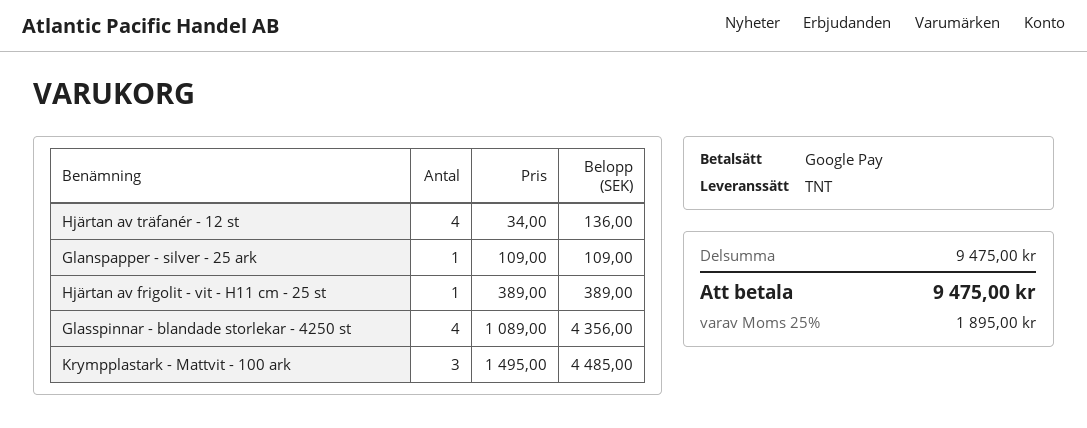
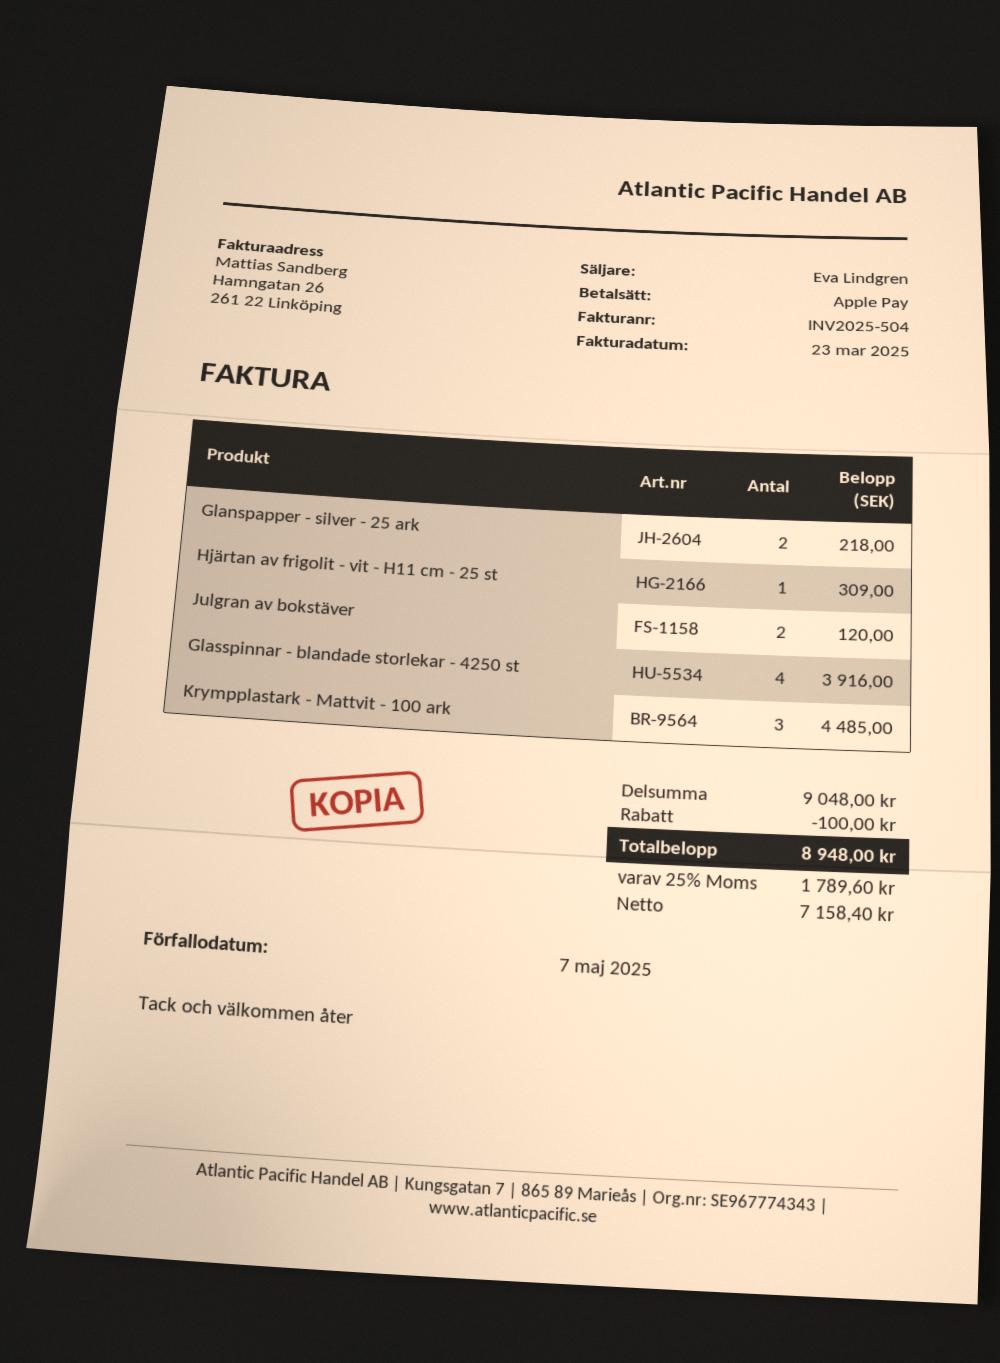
payment method: Google Pay -> Apple Pay
Hjärtan av träfanér - 12 st: 4 for 136.00 -> none
Glanspapper - silver - 25 ark: 1 for 109.00 -> 2 for 218.00
Hjärtan av frigolit - vit - H11 cm - 25 st: 1 for 389.00 -> 1 for 309.00
Glasspinnar - blandade storlekar - 4250 st: 4 for 4356.00 -> 4 for 3916.00
Julgran av bokstäver: none -> 2 for 120.00
subtotal: 9475.00 -> 9048.00
discount: none -> 100.00
tax: 25% = 1895.00 -> 25% = 1789.60
total: 9475.00 -> 8948.00

